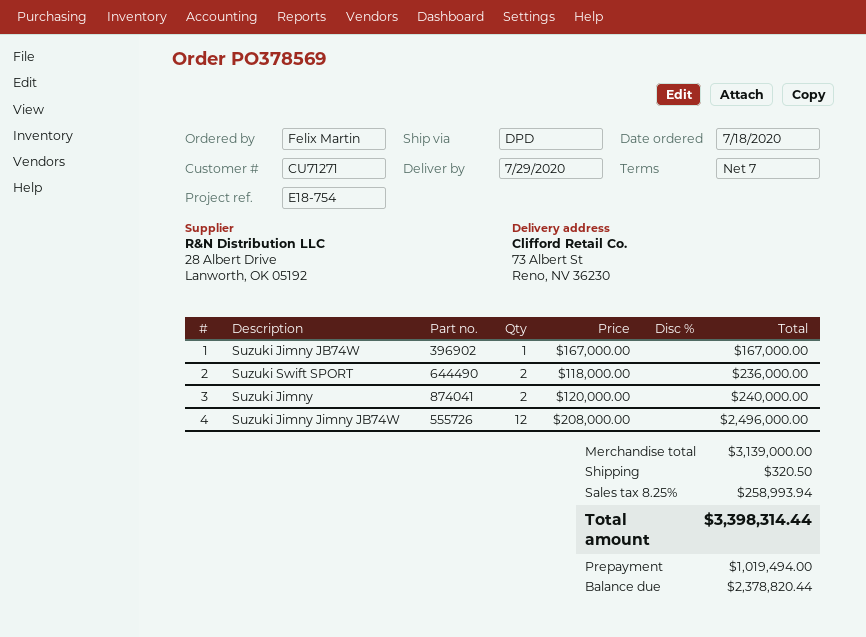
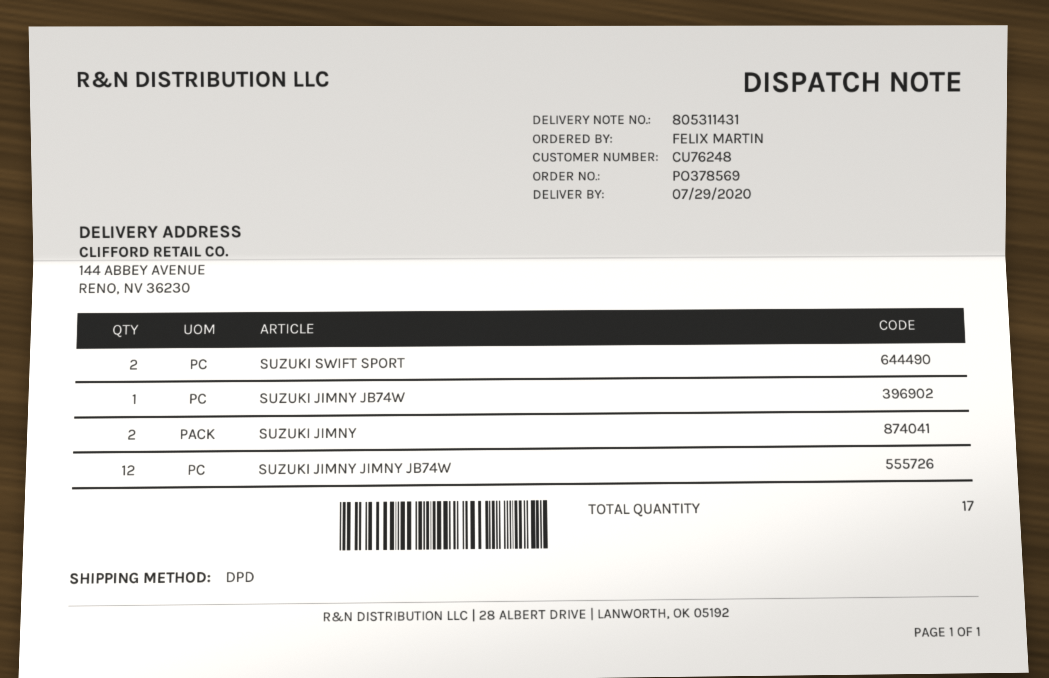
customer number: CU71271 -> CU76248
ship to: 73 Albert St, Reno, NV 36230 -> 144 ABBEY AVENUE, RENO, NV 36230

